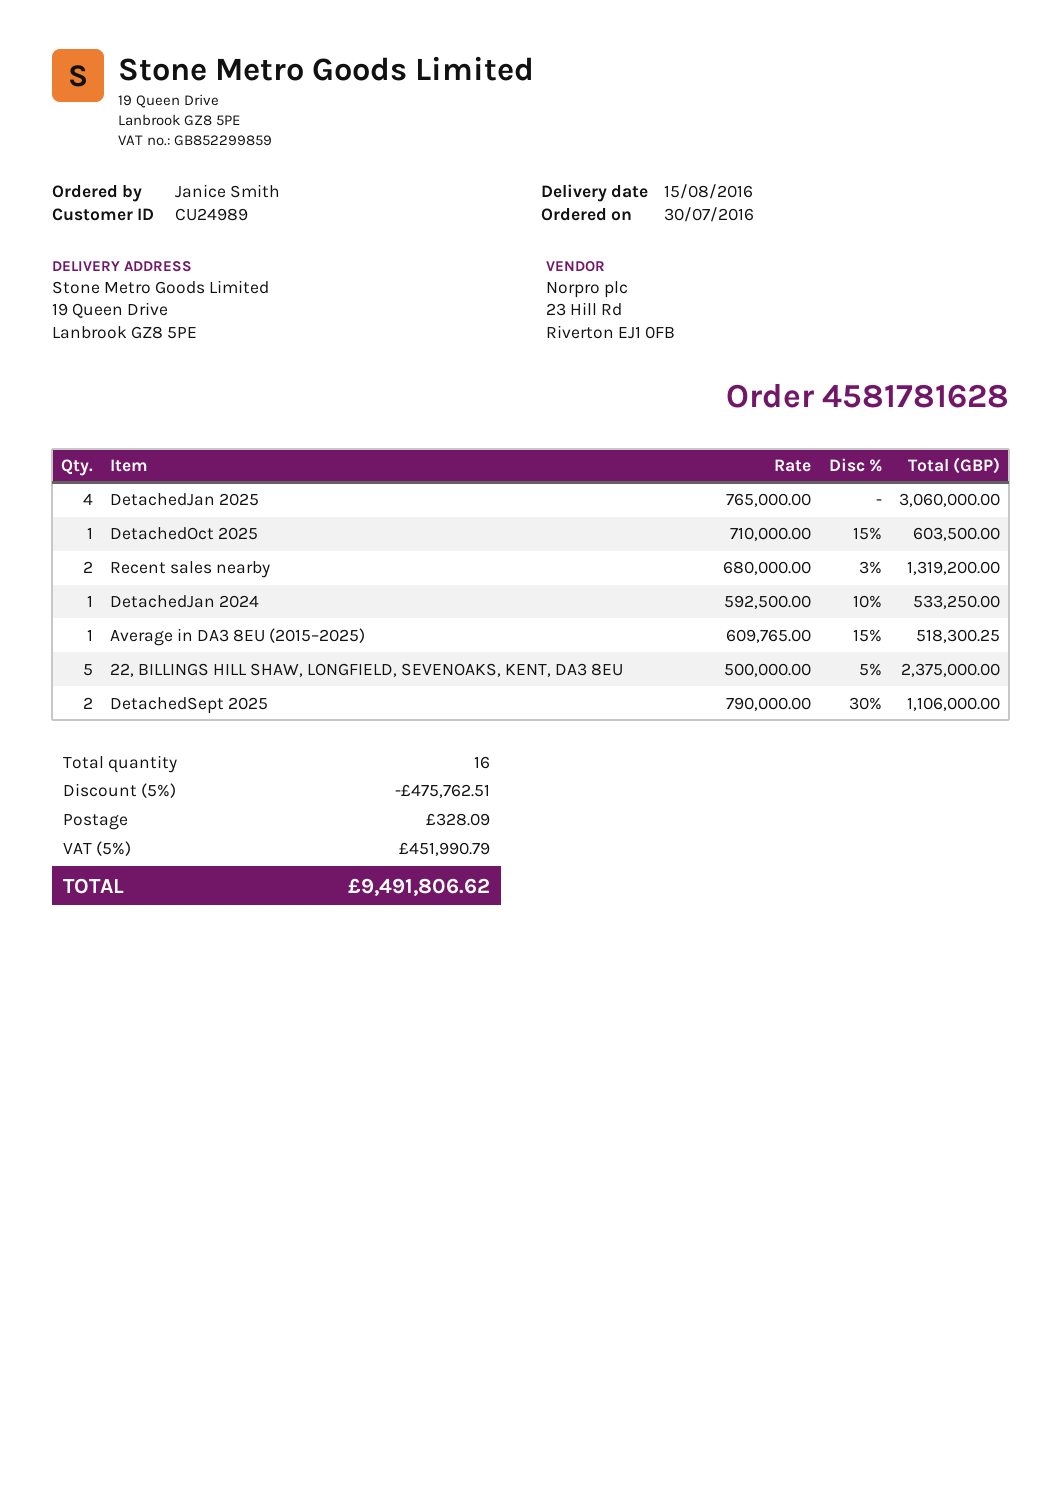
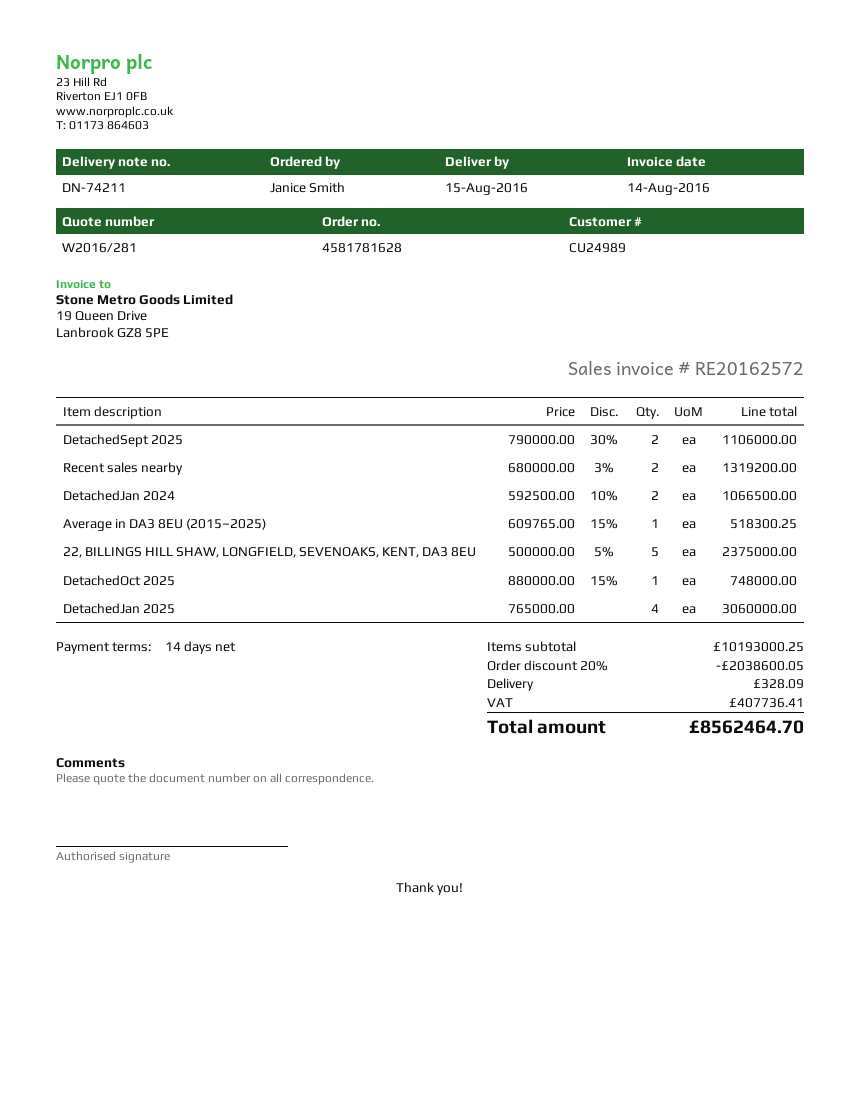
DetachedOct 2025: 1 x 710000.00 - 15% = 603500.00 -> 1 x 880000.00 - 15% = 748000.00
DetachedJan 2024: 1 x 592500.00 - 10% = 533250.00 -> 2 x 592500.00 - 10% = 1066500.00
discount: 5% = 475762.51 -> 20% = 2038600.05
tax: 451990.79 -> 407736.41
total: 9491806.62 -> 8562464.70

